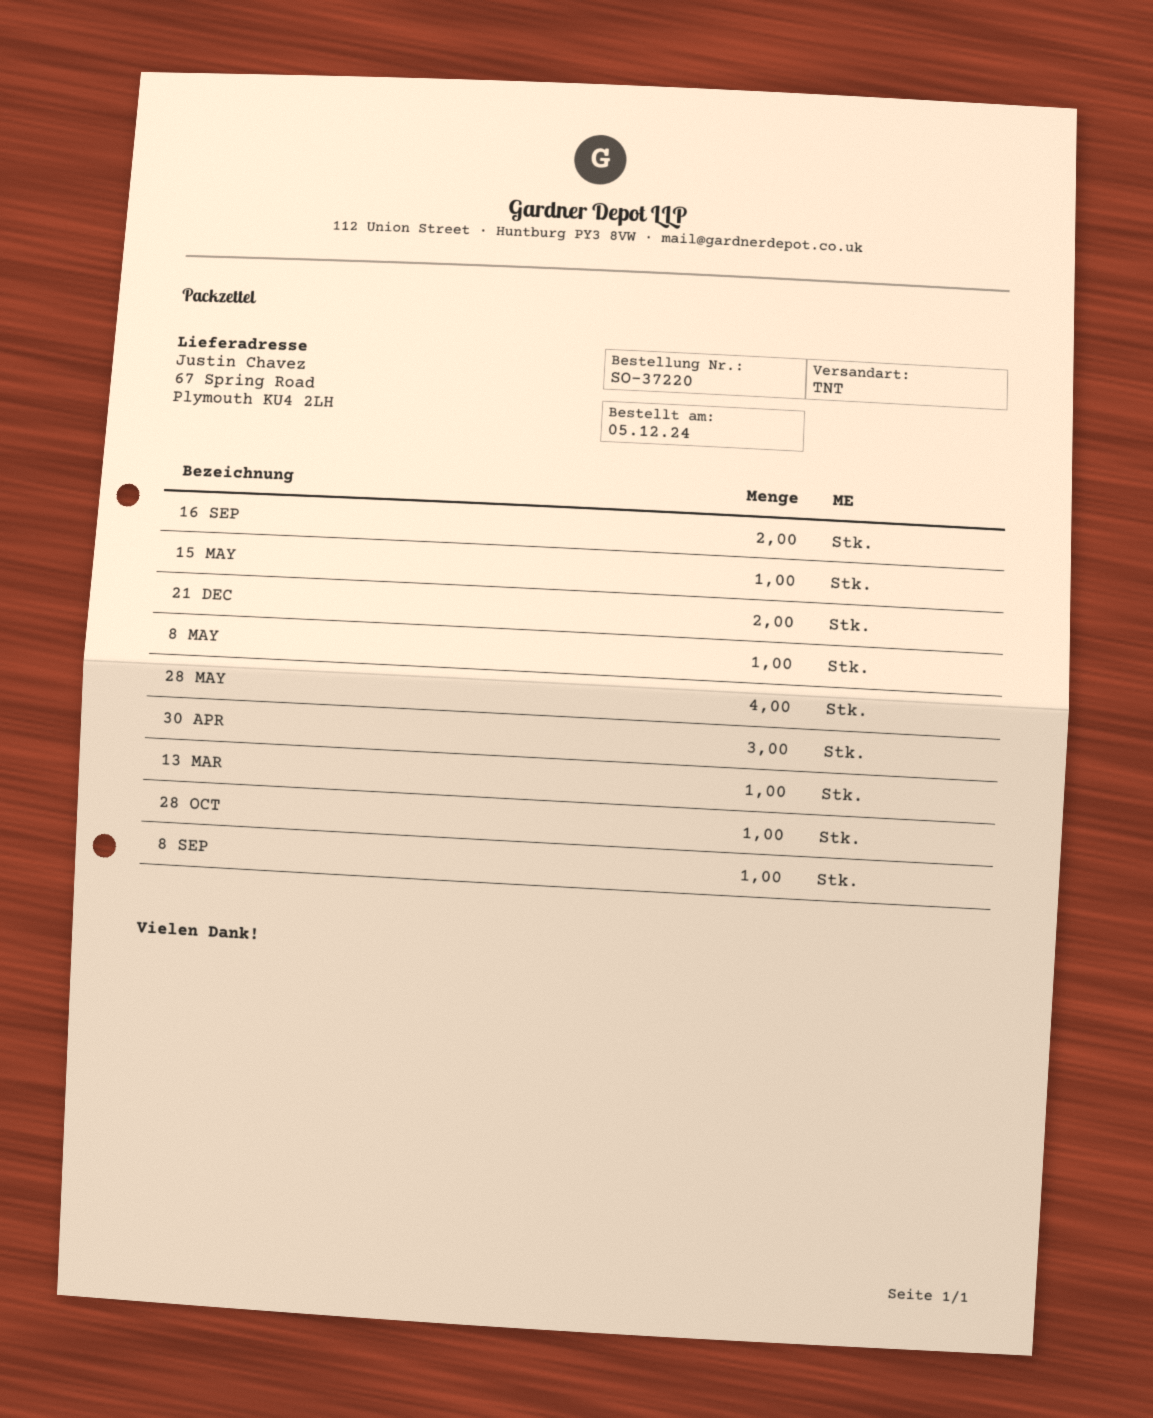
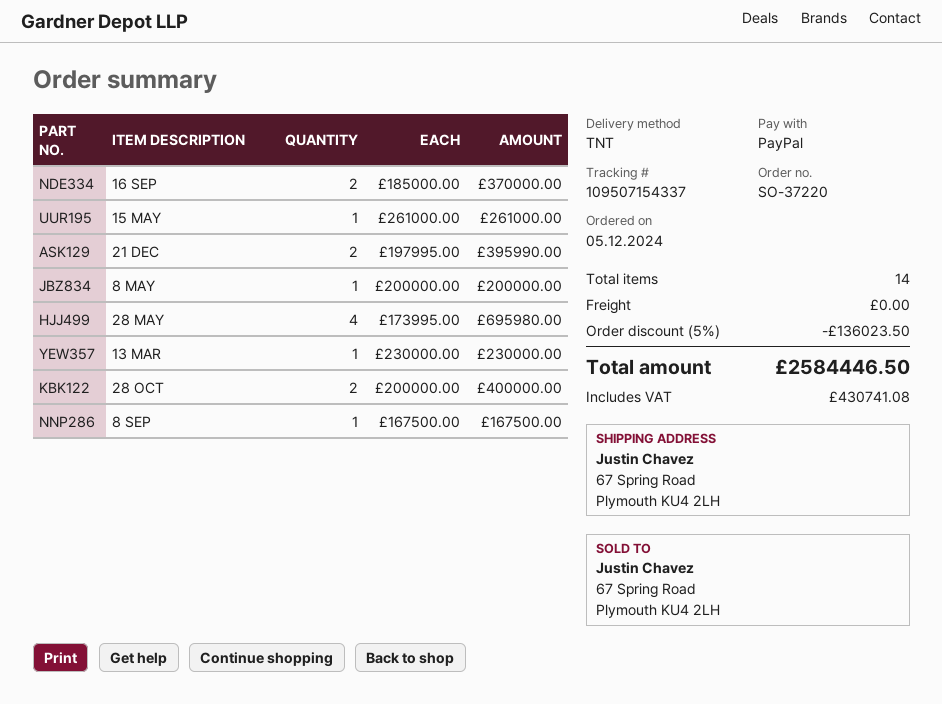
30 APR: 3 -> none
28 OCT: 1 -> 2

